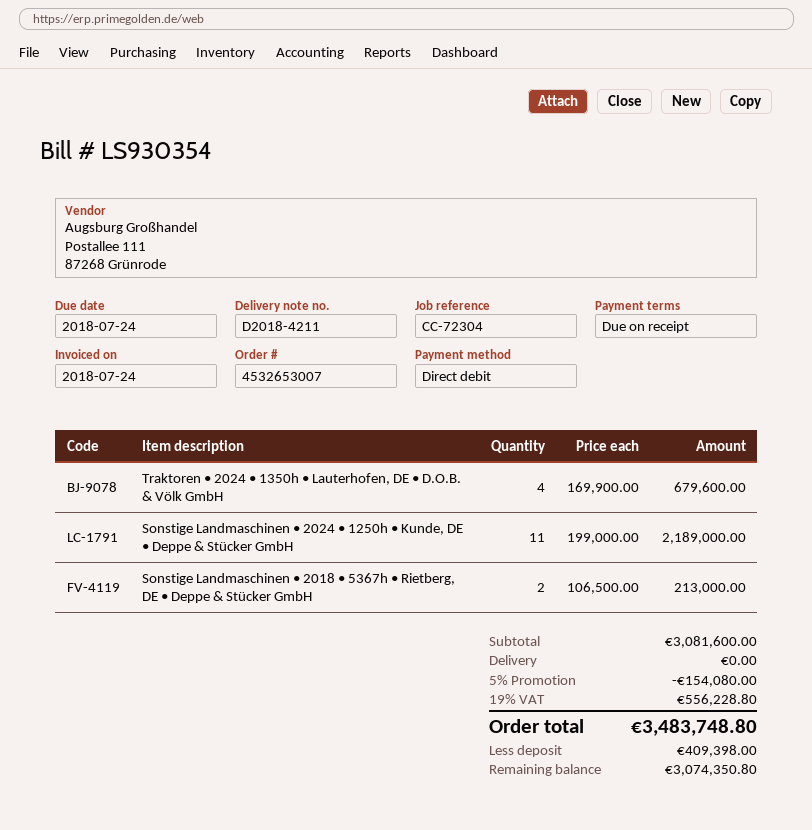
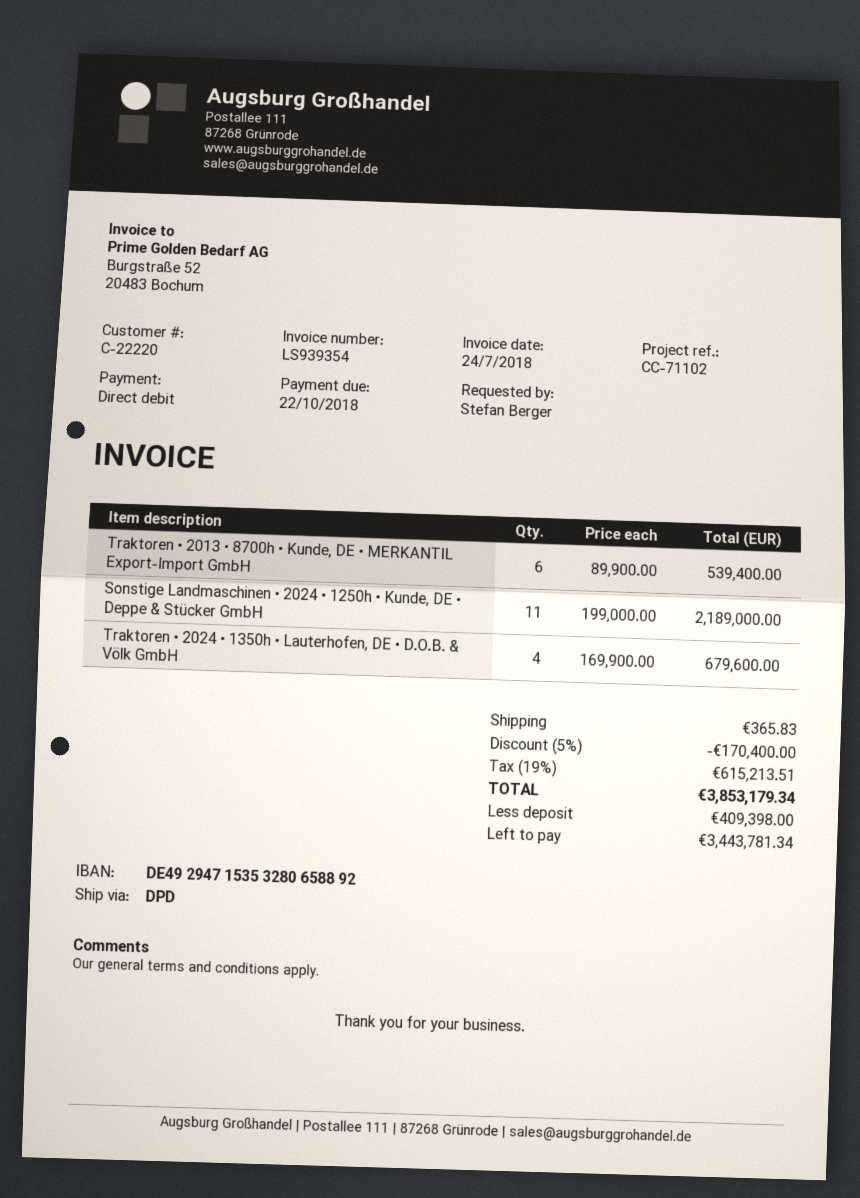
invoice number: LS930354 -> LS939354
due date: 2018-07-24 -> 2018-10-22
reference: CC-72304 -> CC-71102
Sonstige Landmaschinen • 2018 • 5367h • Rietberg, DE • Deppe & Stücker GmbH: 2 x 106500.00 = 213000.00 -> none
Traktoren • 2013 • 8700h • Kunde, DE • MERKANTIL Export-Import GmbH: none -> 6 x 89900.00 = 539400.00
discount: 5% = 154080.00 -> 5% = 170400.00
shipping: 0.00 -> 365.83
tax: 19% = 556228.80 -> 19% = 615213.51
total: 3483748.80 -> 3853179.34
balance: 3074350.80 -> 3443781.34

